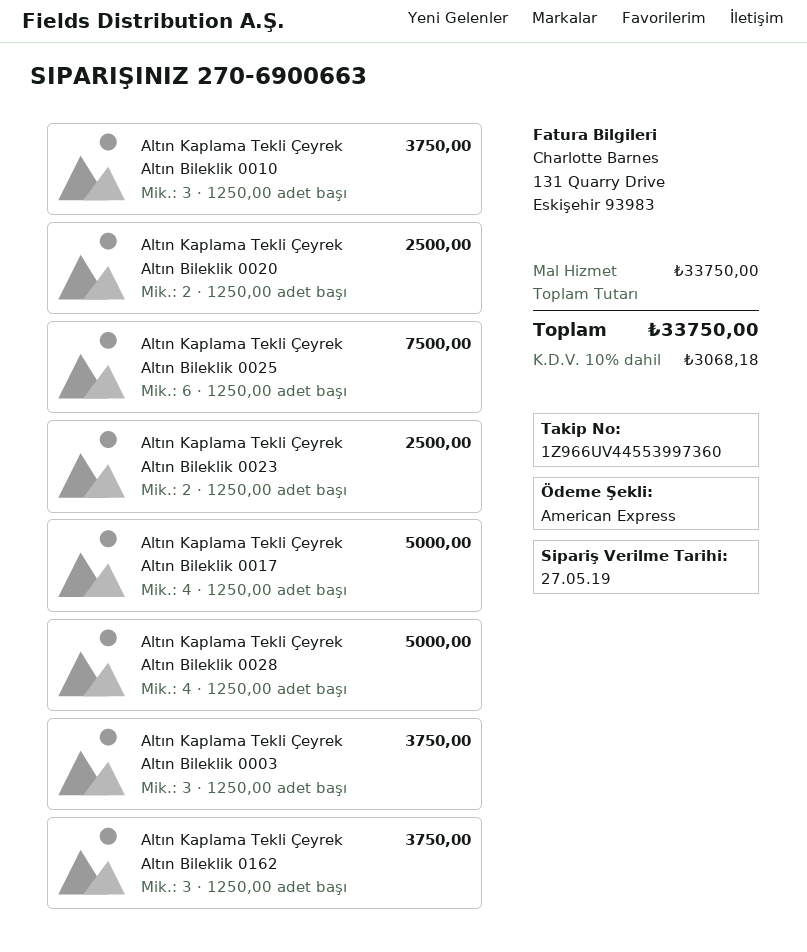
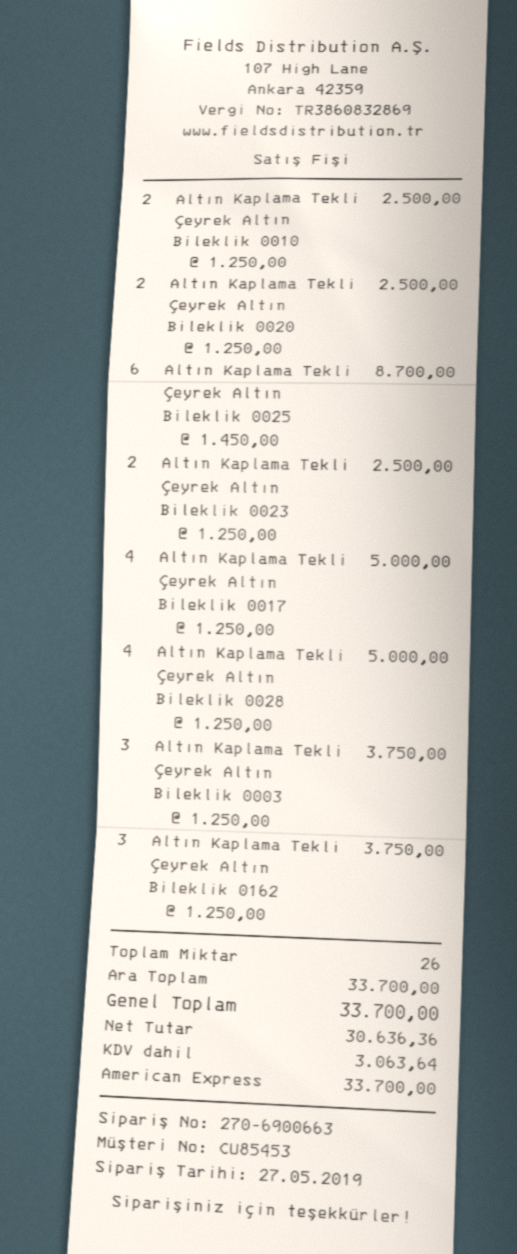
Altın Kaplama Tekli Çeyrek Altın Bileklik 0010: 3 x 1250.00 = 3750.00 -> 2 x 1250.00 = 2500.00
Altın Kaplama Tekli Çeyrek Altın Bileklik 0025: 6 x 1250.00 = 7500.00 -> 6 x 1450.00 = 8700.00
subtotal: 33750.00 -> 33700.00
tax: 3068.18 -> 3063.64
total: 33750.00 -> 33700.00

